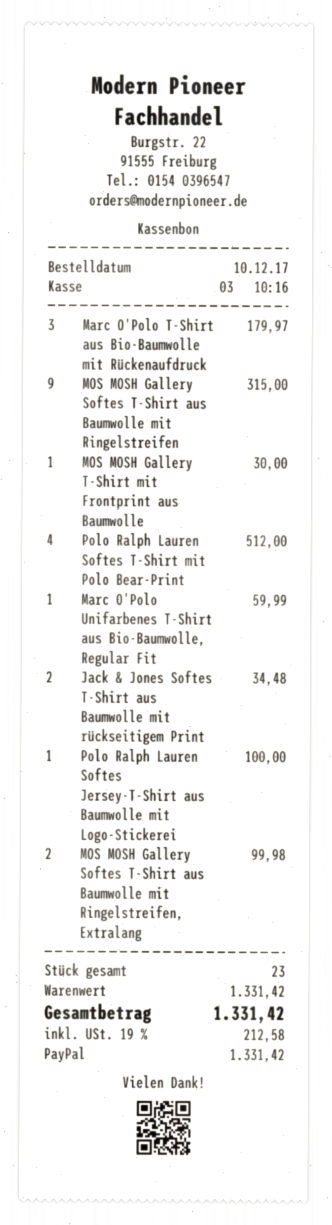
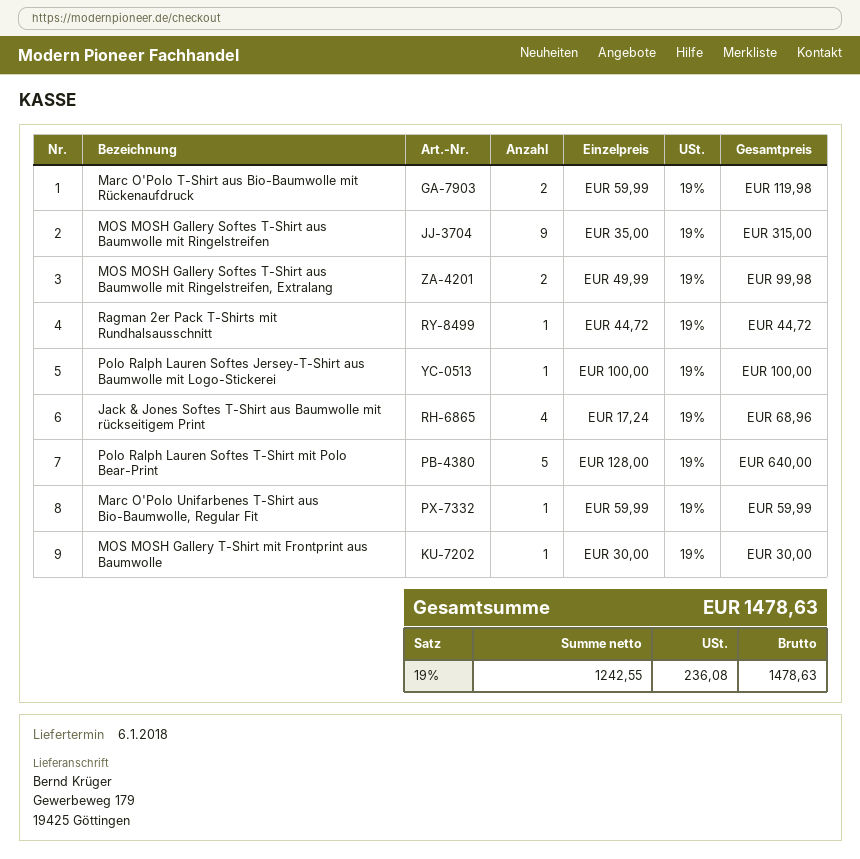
Marc O'Polo T-Shirt aus Bio-Baumwolle mit Rückenaufdruck: 3 for 179.97 -> 2 for 119.98
Polo Ralph Lauren Softes T-Shirt mit Polo Bear-Print: 4 for 512.00 -> 5 for 640.00
Jack & Jones Softes T-Shirt aus Baumwolle mit rückseitigem Print: 2 for 34.48 -> 4 for 68.96
Ragman 2er Pack T-Shirts mit Rundhalsausschnitt: none -> 1 for 44.72
tax: 19% = 212.58 -> 19% = 236.08
total: 1331.42 -> 1478.63

